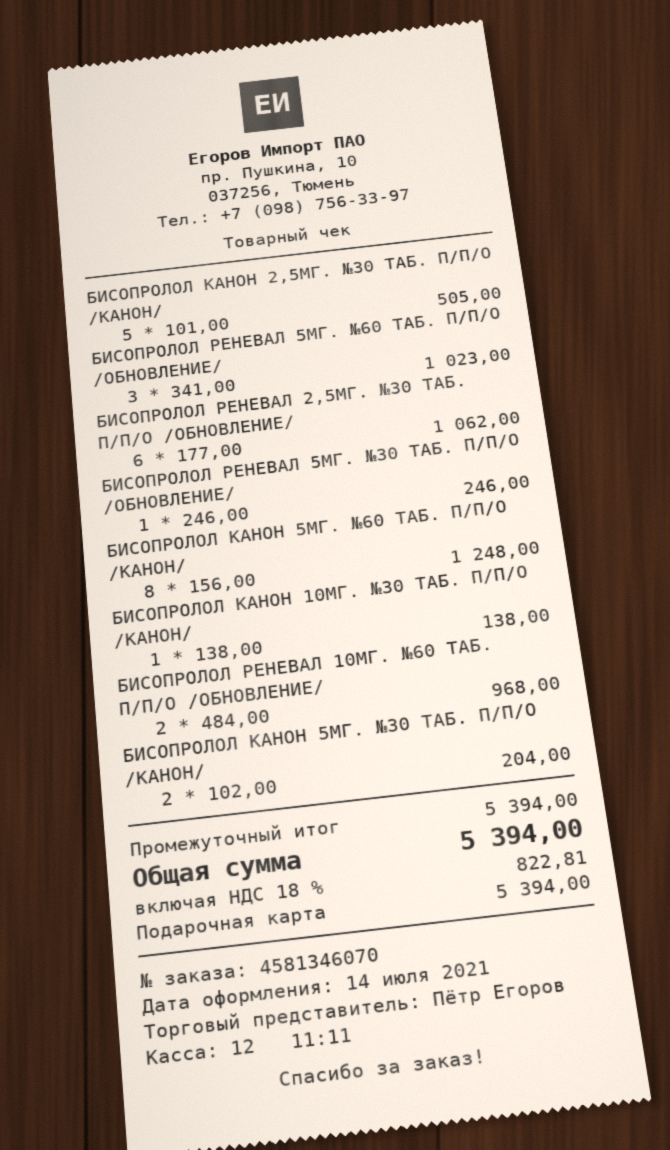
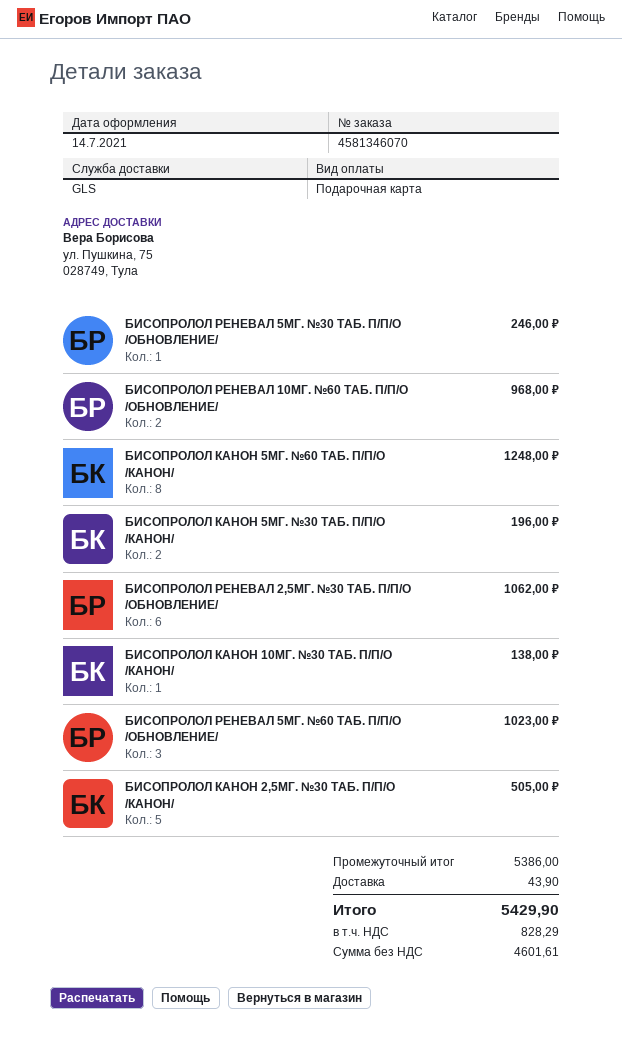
БИСОПРОЛОЛ КАНОН 5МГ. №30 ТАБ. П/П/О /КАНОН/: 2 for 204.00 -> 2 for 196.00
subtotal: 5394.00 -> 5386.00
shipping: none -> 43.90
tax: 822.81 -> 828.29
total: 5394.00 -> 5429.90

